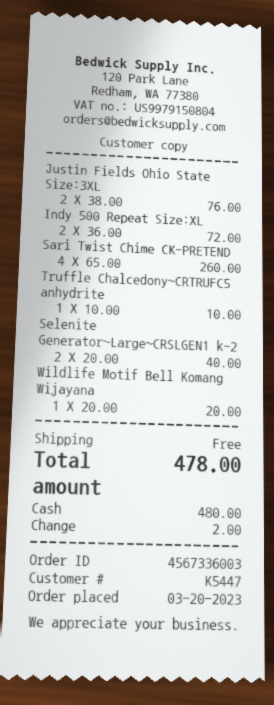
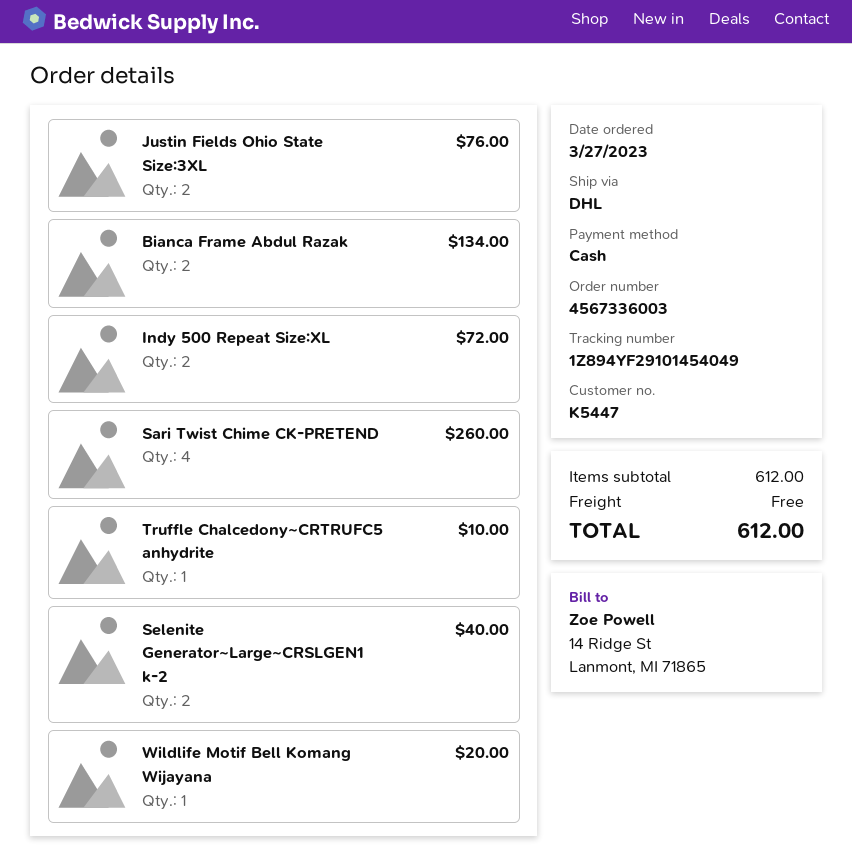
order date: 2023-03-20 -> 2023-03-27
Bianca Frame Abdul Razak: none -> 2 for 134.00
total: 478.00 -> 612.00

